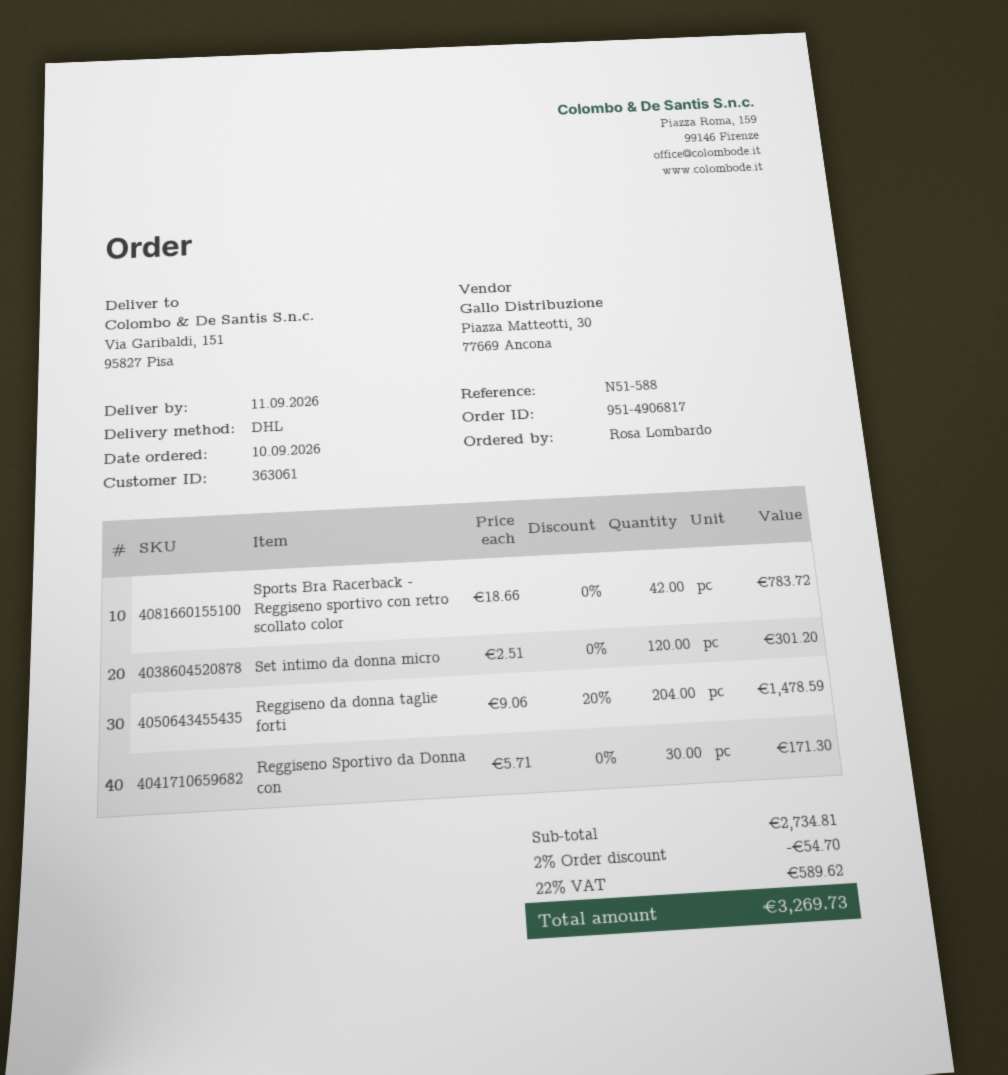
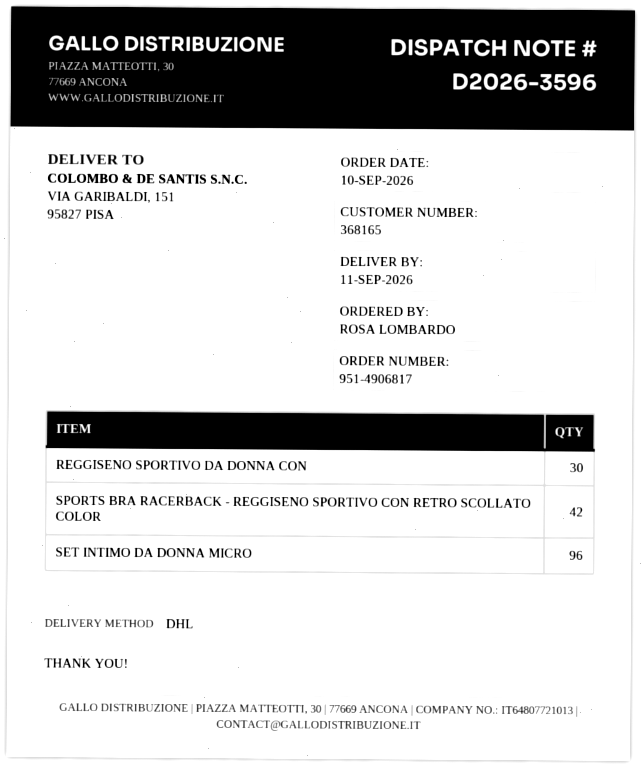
customer number: 363061 -> 368165
Set intimo da donna micro: 120 -> 96
Reggiseno da donna taglie forti: 204 -> none

